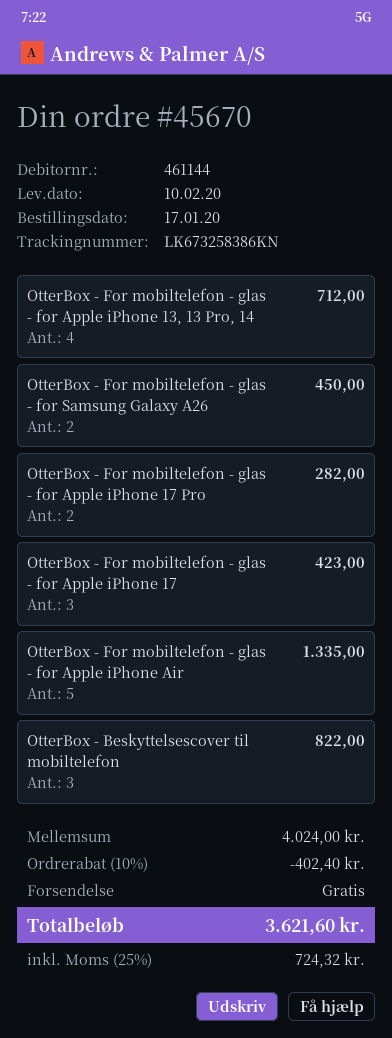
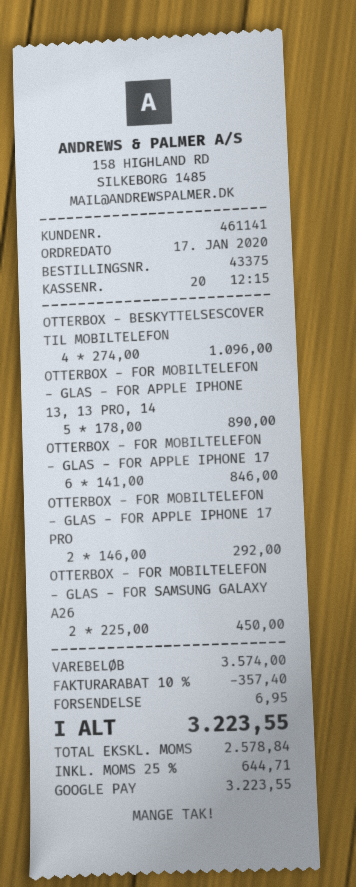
order number: 45670 -> 43375
customer number: 461144 -> 461141
OtterBox - For mobiltelefon - glas - for Apple iPhone 13, 13 Pro, 14: 4 for 712.00 -> 5 for 890.00
OtterBox - For mobiltelefon - glas - for Apple iPhone 17 Pro: 2 for 282.00 -> 2 for 292.00
OtterBox - For mobiltelefon - glas - for Apple iPhone 17: 3 for 423.00 -> 6 for 846.00
OtterBox - For mobiltelefon - glas - for Apple iPhone Air: 5 for 1335.00 -> none
OtterBox - Beskyttelsescover til mobiltelefon: 3 for 822.00 -> 4 for 1096.00
subtotal: 4024.00 -> 3574.00
discount: 10% = 402.40 -> 10% = 357.40
shipping: 0.00 -> 6.95
tax: 25% = 724.32 -> 25% = 644.71
total: 3621.60 -> 3223.55

